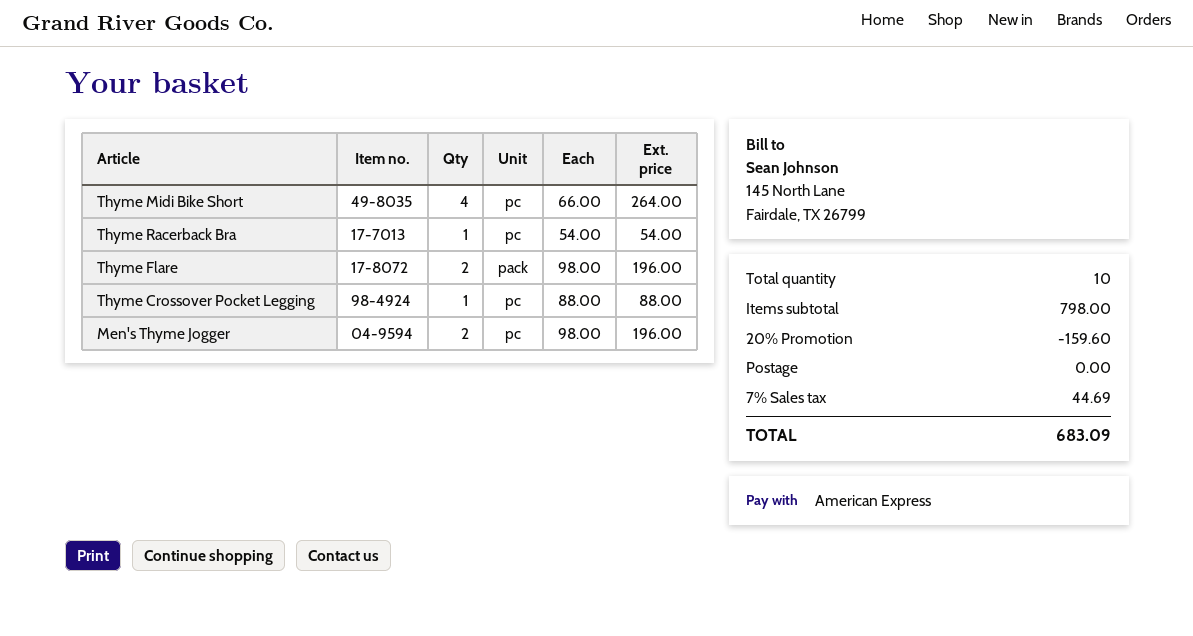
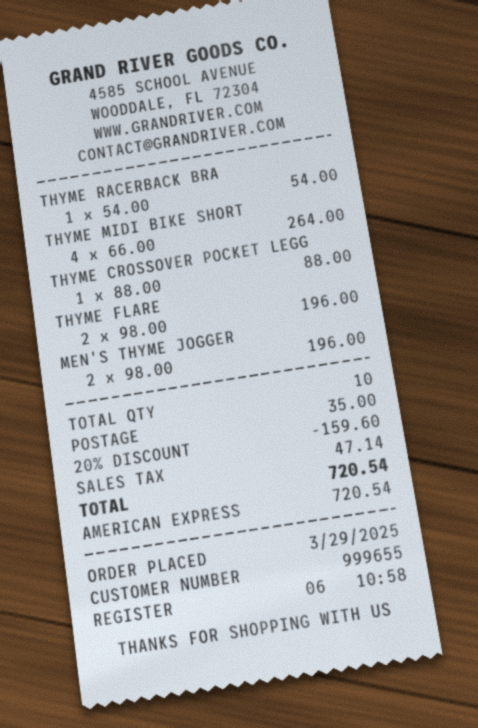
shipping: 0.00 -> 35.00
tax: 44.69 -> 47.14
total: 683.09 -> 720.54

